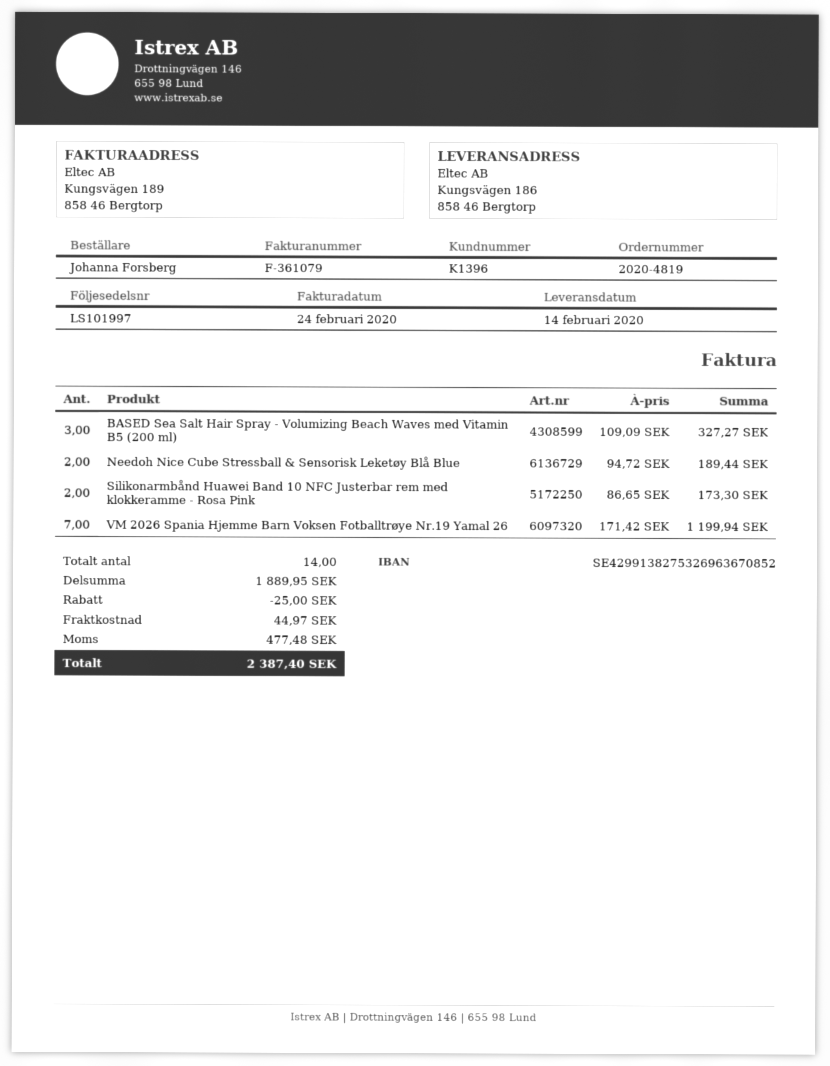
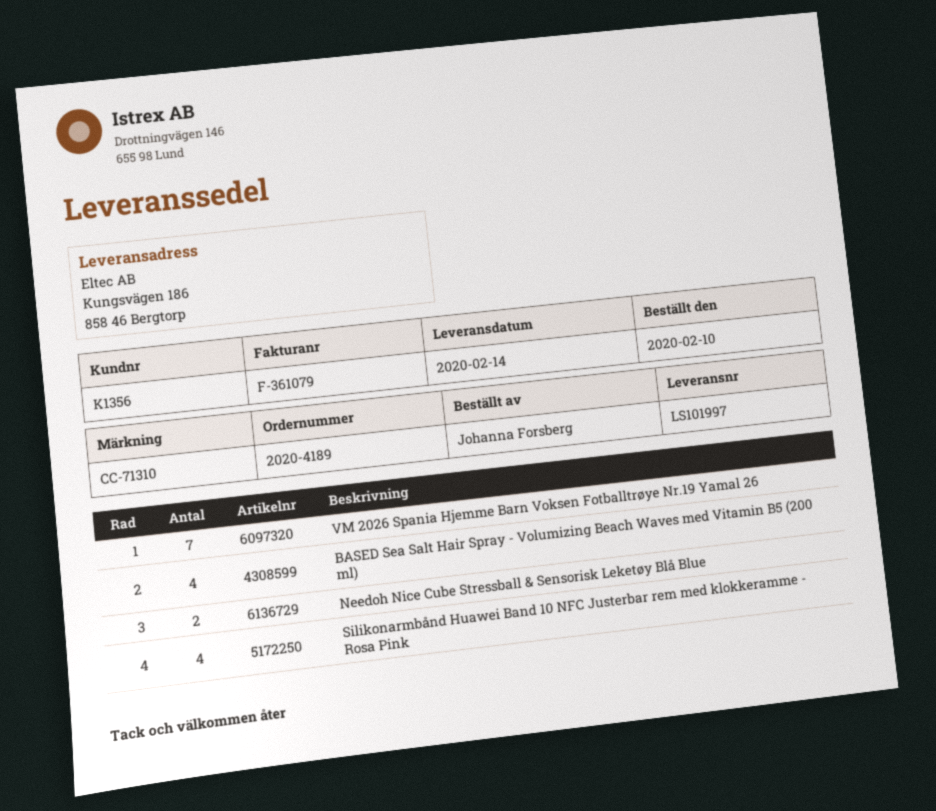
order number: 2020-4819 -> 2020-4189
customer number: K1396 -> K1356
BASED Sea Salt Hair Spray - Volumizing Beach Waves med Vitamin B5 (200 ml): 3 -> 4
Silikonarmbånd Huawei Band 10 NFC Justerbar rem med klokkeramme - Rosa Pink: 2 -> 4

